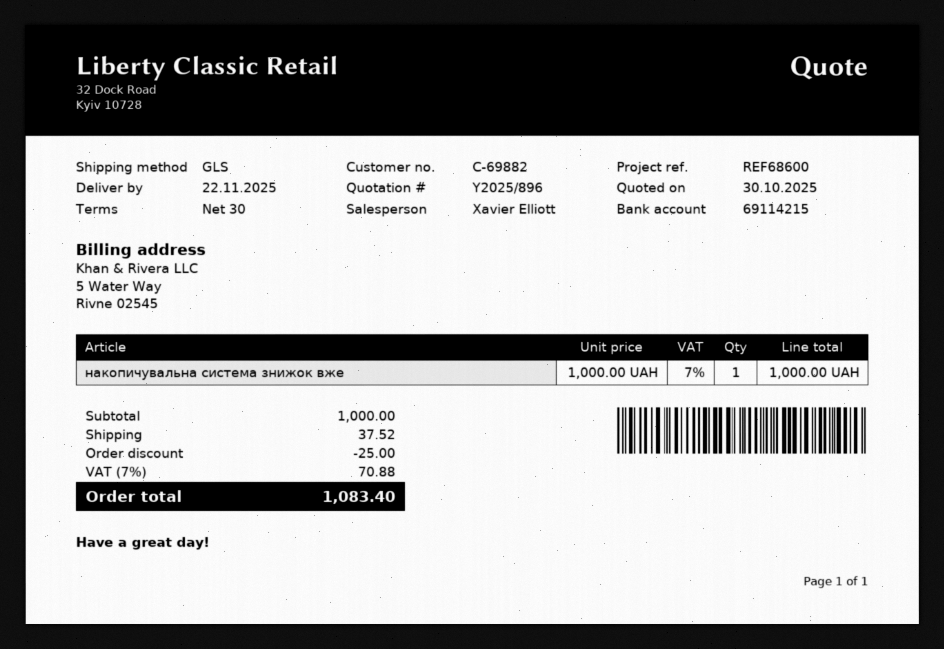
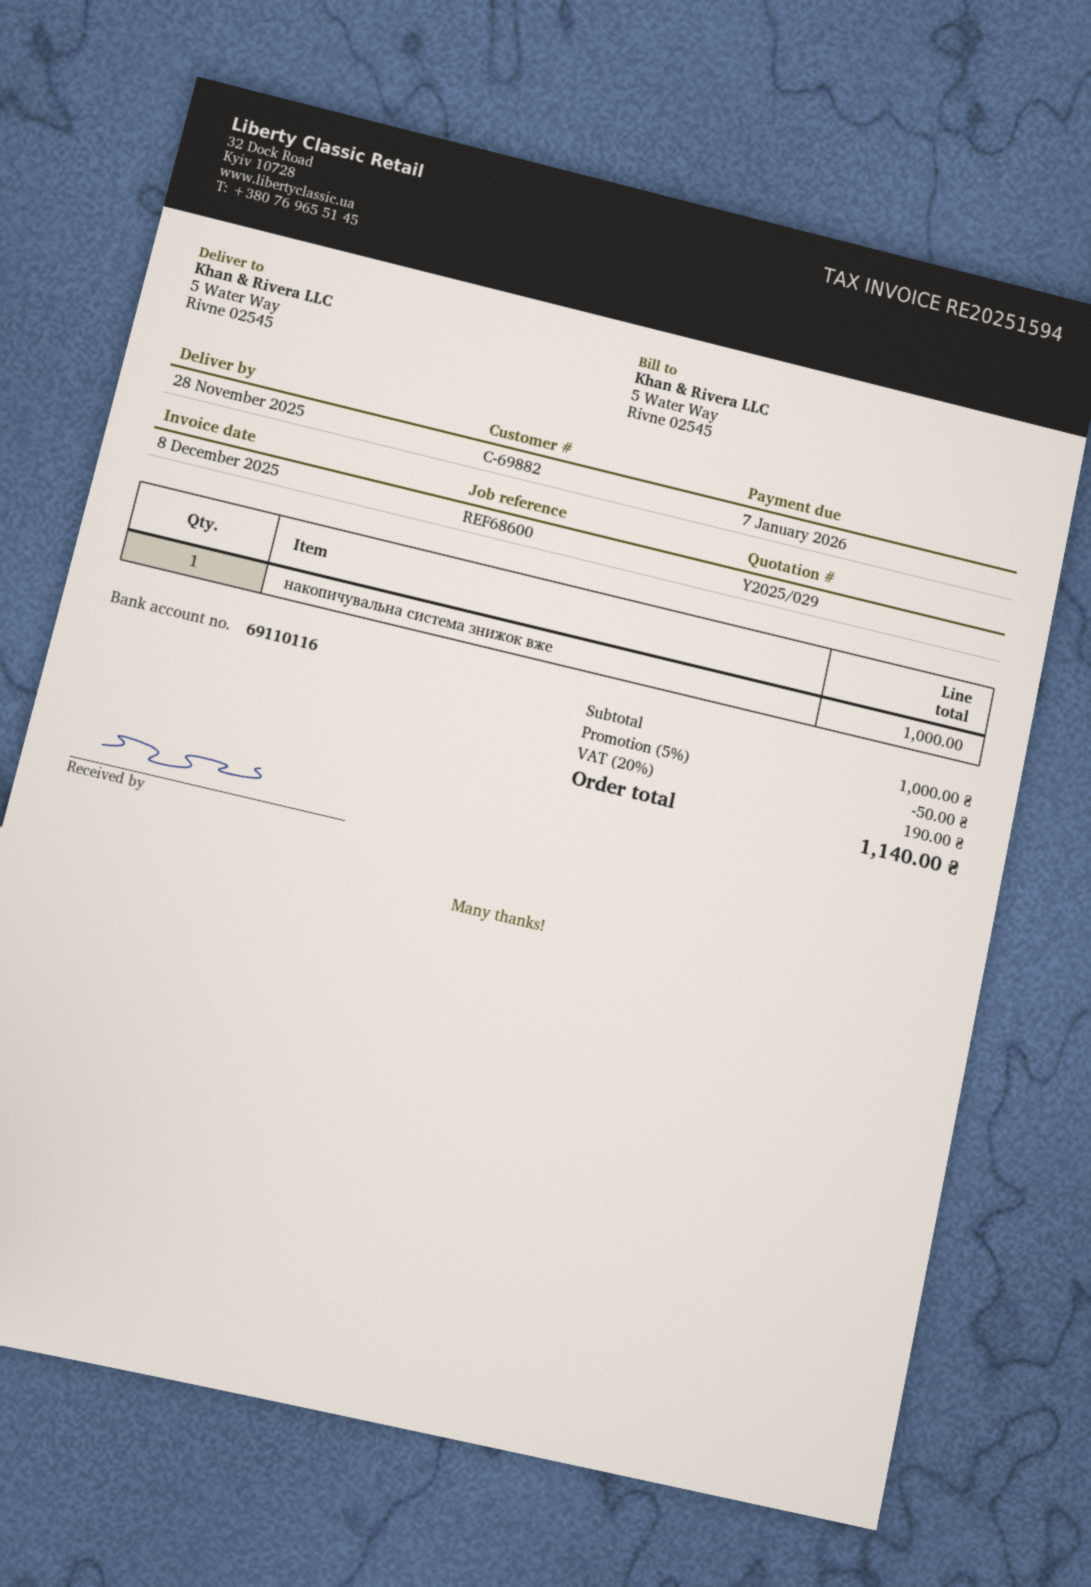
quote number: Y2025/896 -> Y2025/029
delivery date: 2025-11-22 -> 2025-11-28
bank account: 69114215 -> 69110116
discount: 25.00 -> 50.00
shipping: 37.52 -> none
tax: 7% = 70.88 -> 20% = 190.00
total: 1083.40 -> 1140.00

